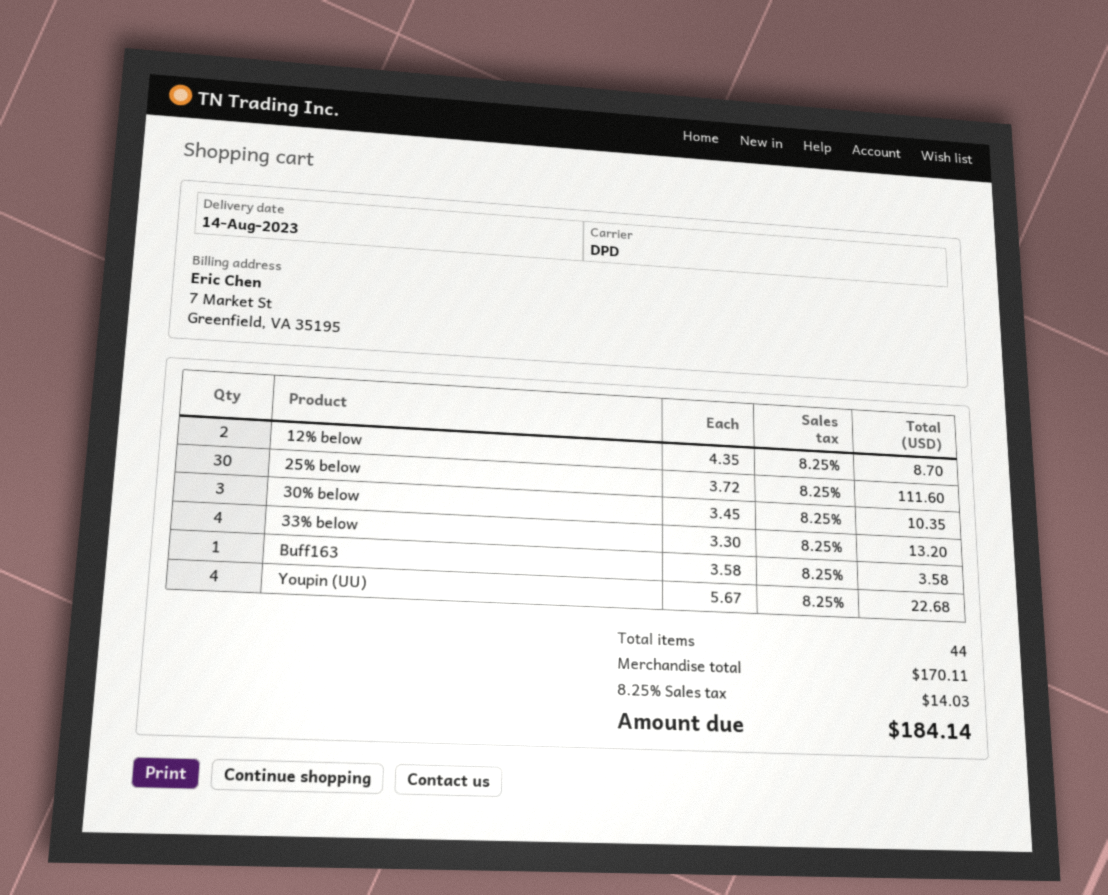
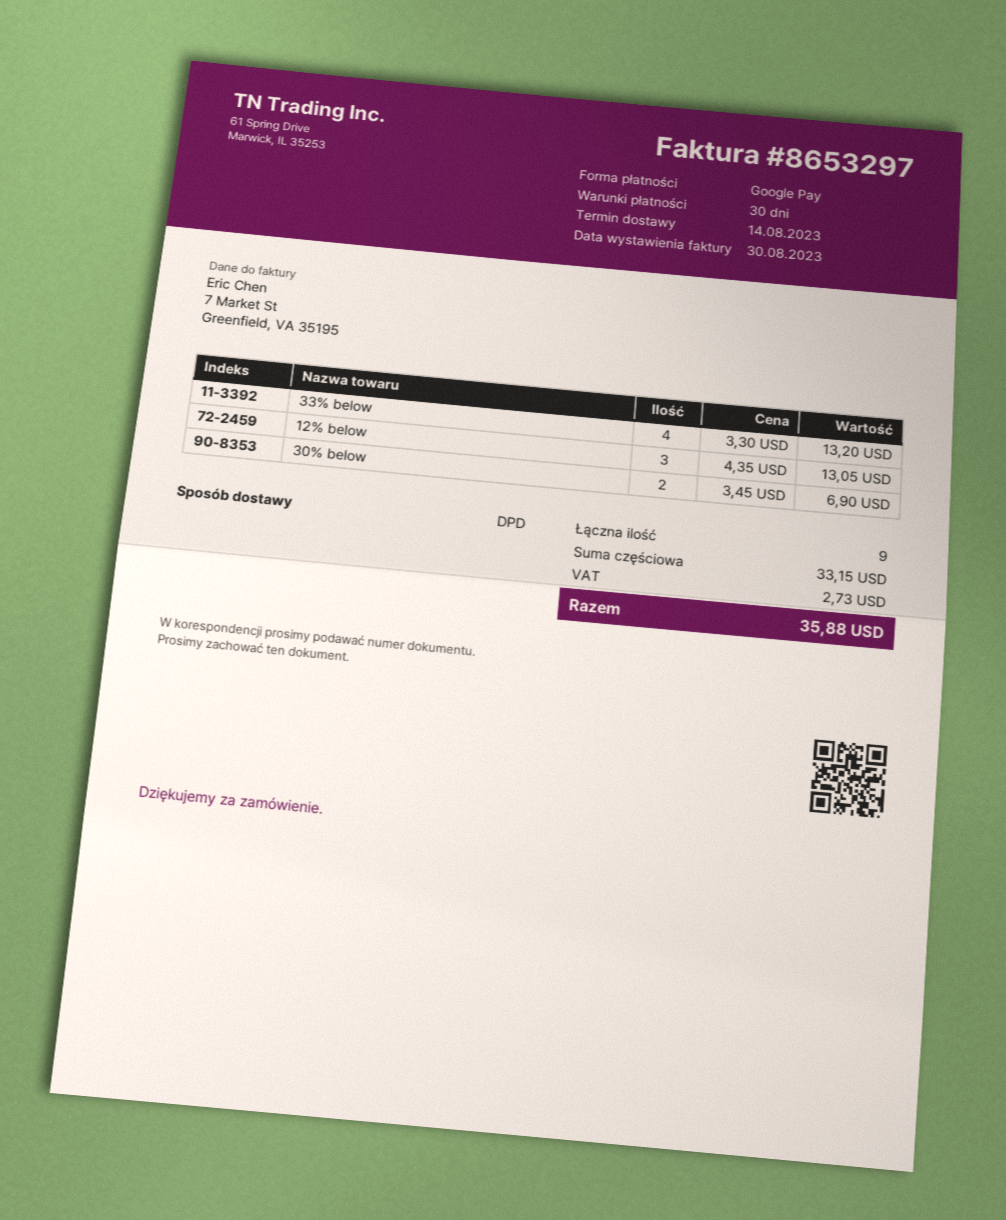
12% below: 2 x 4.35 = 8.70 -> 3 x 4.35 = 13.05
25% below: 30 x 3.72 = 111.60 -> none
30% below: 3 x 3.45 = 10.35 -> 2 x 3.45 = 6.90
Buff163: 1 x 3.58 = 3.58 -> none
Youpin (UU): 4 x 5.67 = 22.68 -> none
total quantity: 44 -> 9
subtotal: 170.11 -> 33.15
tax: 14.03 -> 2.73
total: 184.14 -> 35.88

